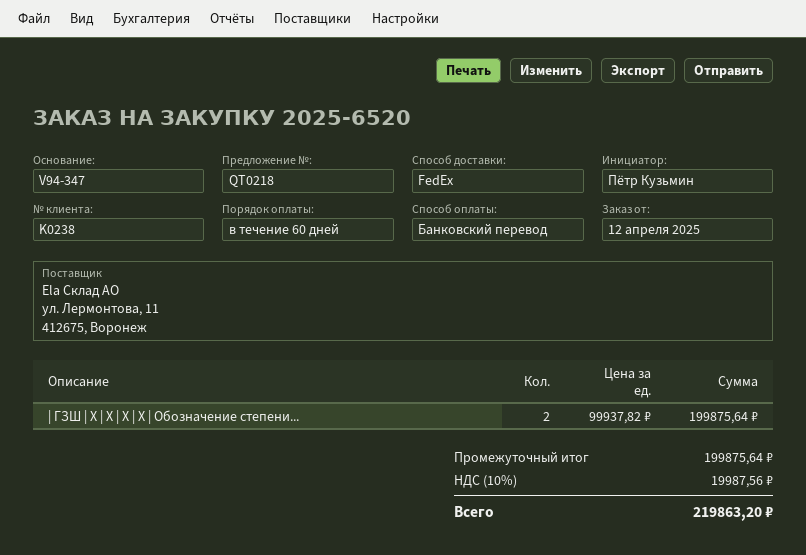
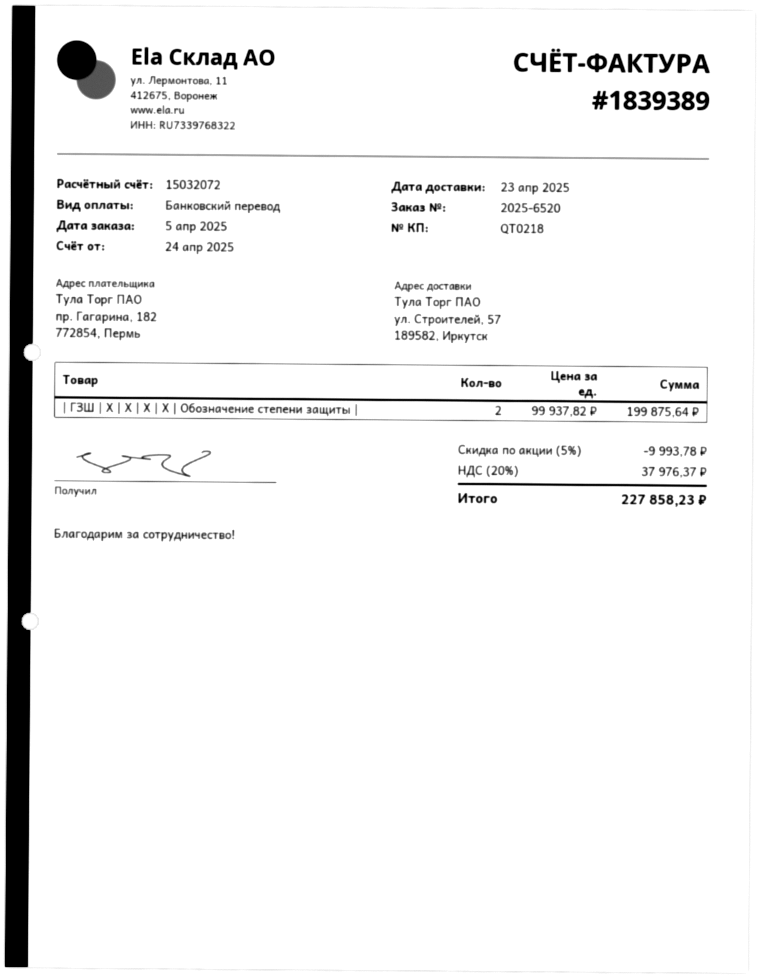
order date: 2025-04-12 -> 2025-04-05
discount: none -> 5% = 9993.78
tax: 10% = 19987.56 -> 20% = 37976.37
total: 219863.20 -> 227858.23

